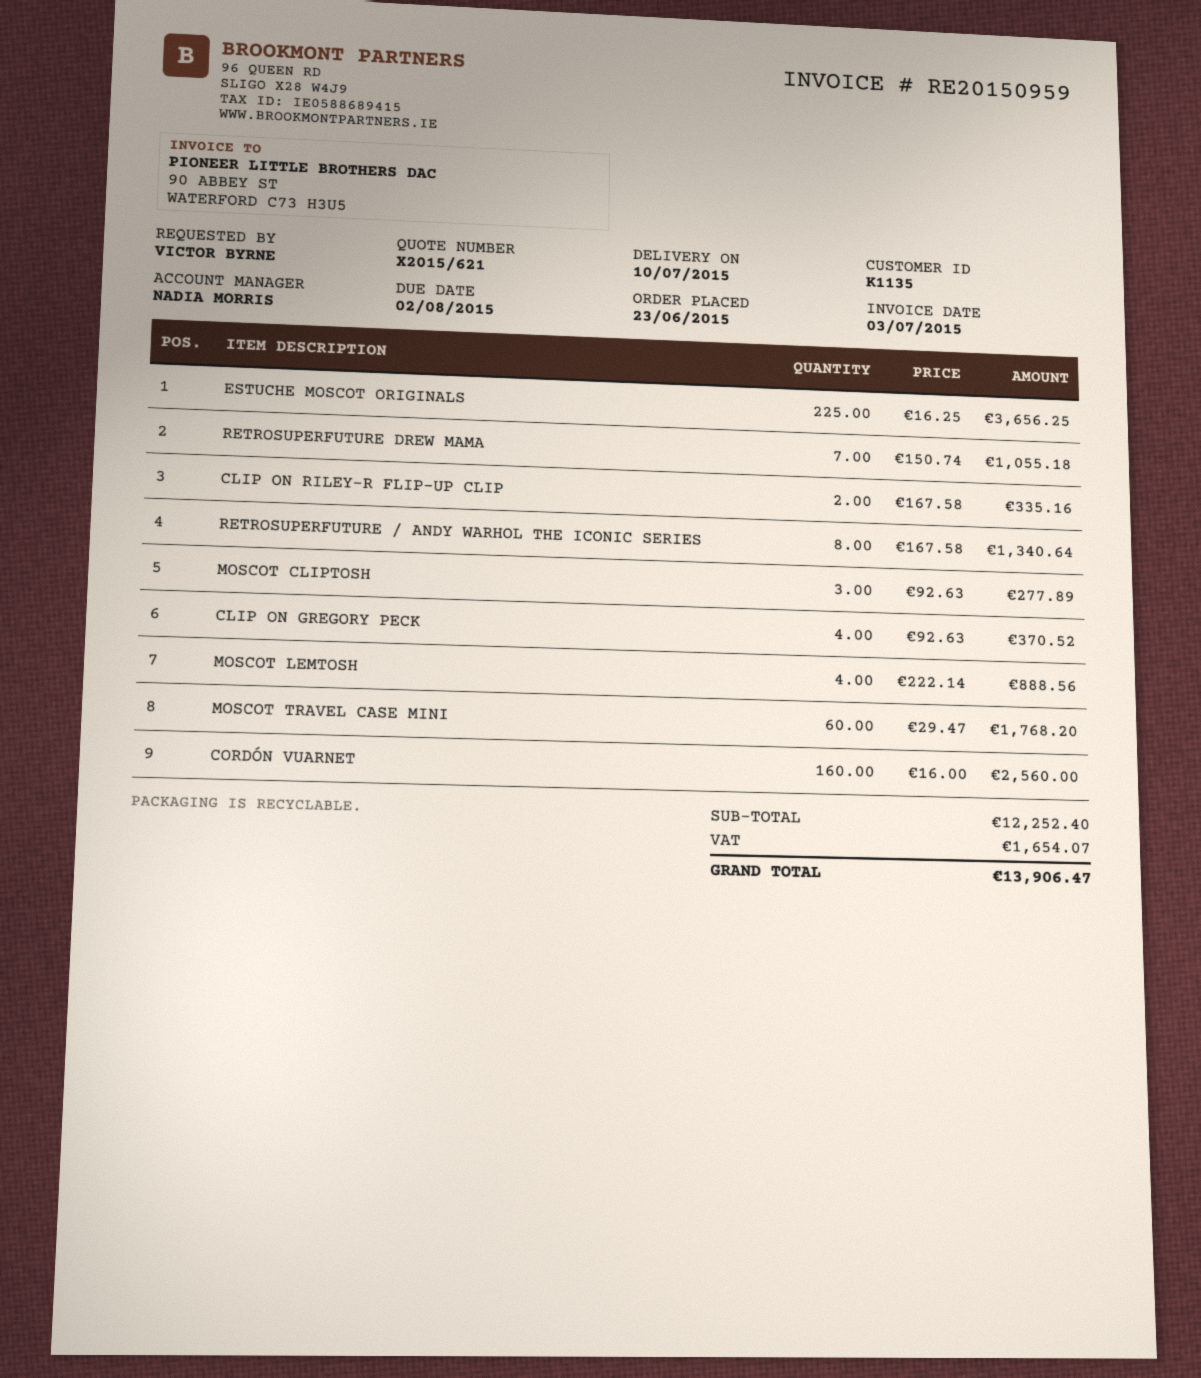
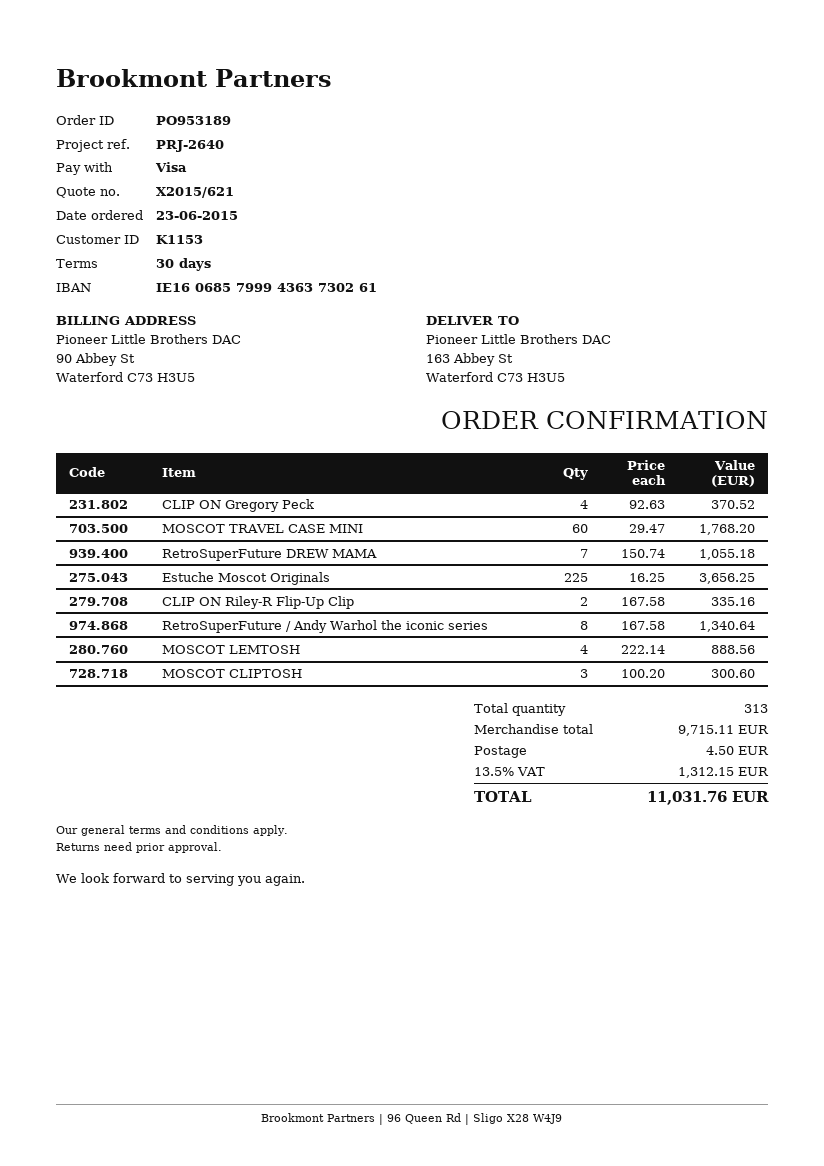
customer number: K1135 -> K1153
MOSCOT CLIPTOSH: 3 x 92.63 = 277.89 -> 3 x 100.20 = 300.60
CORDÓN VUARNET: 160 x 16.00 = 2560.00 -> none
subtotal: 12252.40 -> 9715.11
shipping: none -> 4.50
tax: 1654.07 -> 1312.15
total: 13906.47 -> 11031.76

